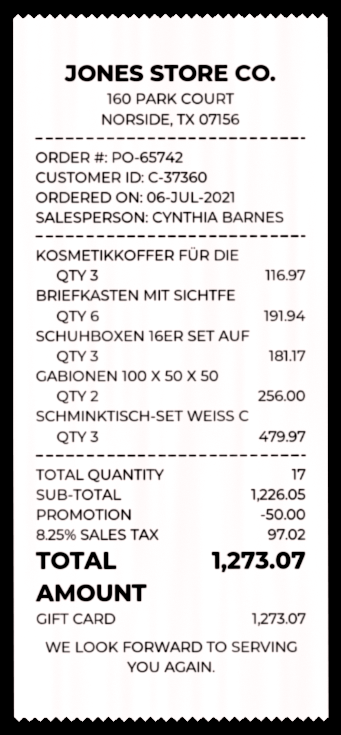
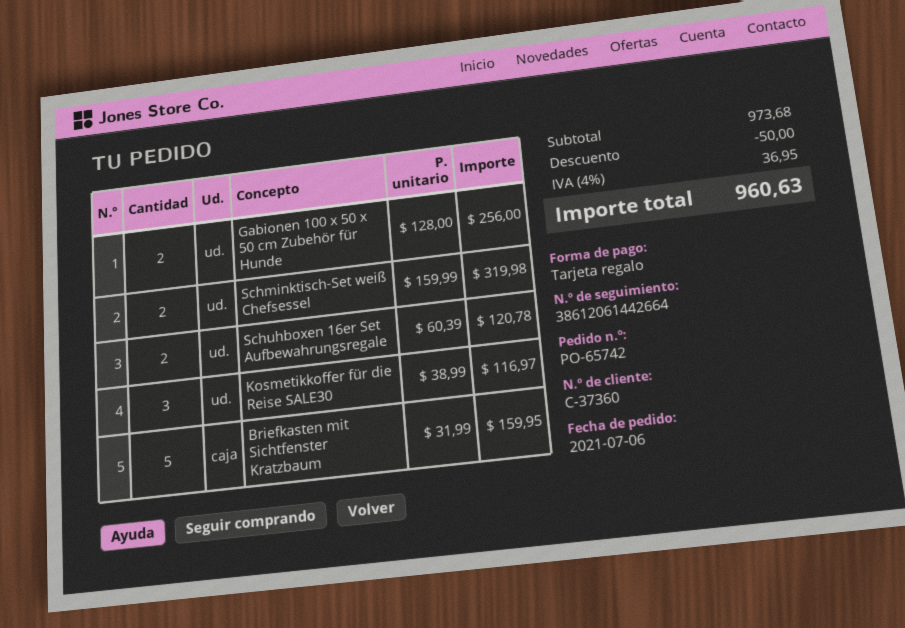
BRIEFKASTEN MIT SICHTFE: 6 for 191.94 -> 5 for 159.95
SCHUHBOXEN 16ER SET AUF: 3 for 181.17 -> 2 for 120.78
SCHMINKTISCH-SET WEISS C: 3 for 479.97 -> 2 for 319.98
subtotal: 1226.05 -> 973.68
tax: 8.25% = 97.02 -> 4% = 36.95
total: 1273.07 -> 960.63

